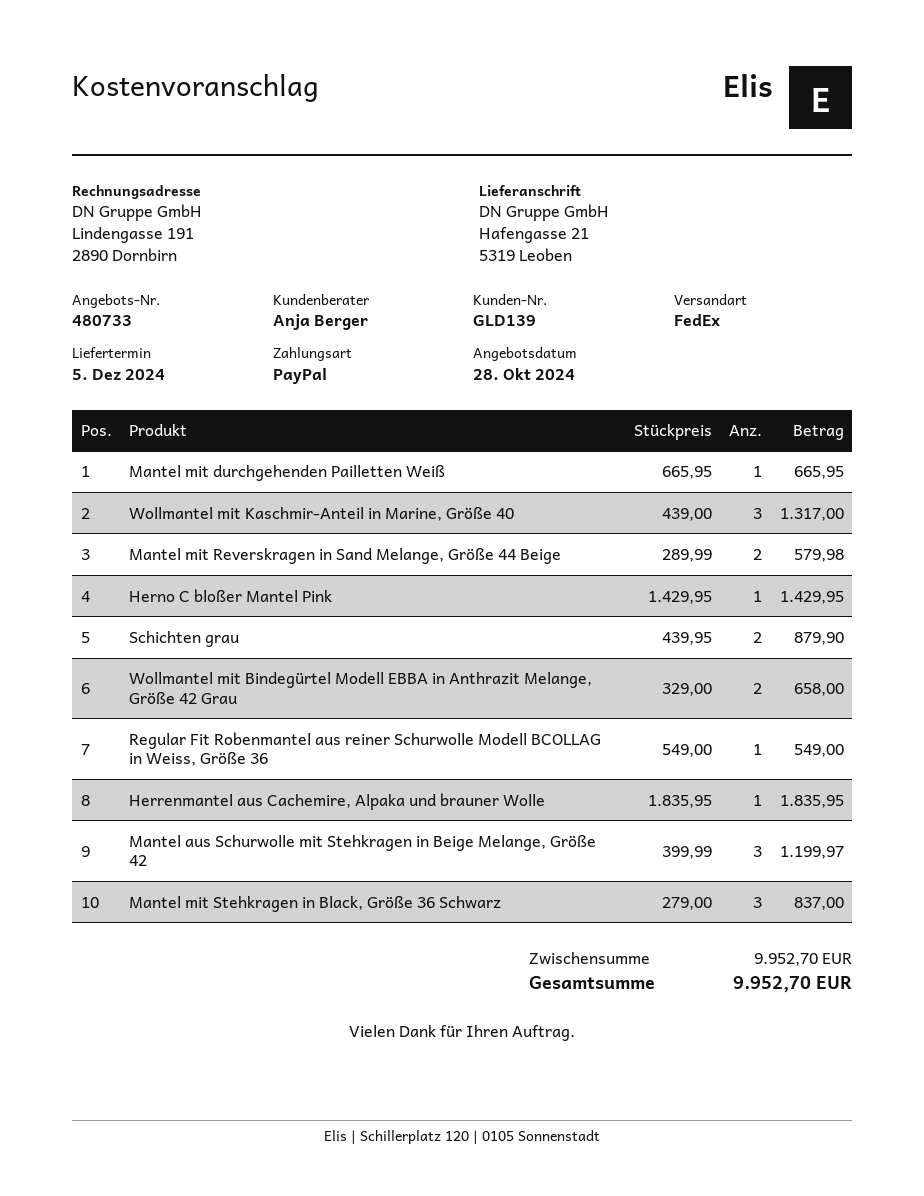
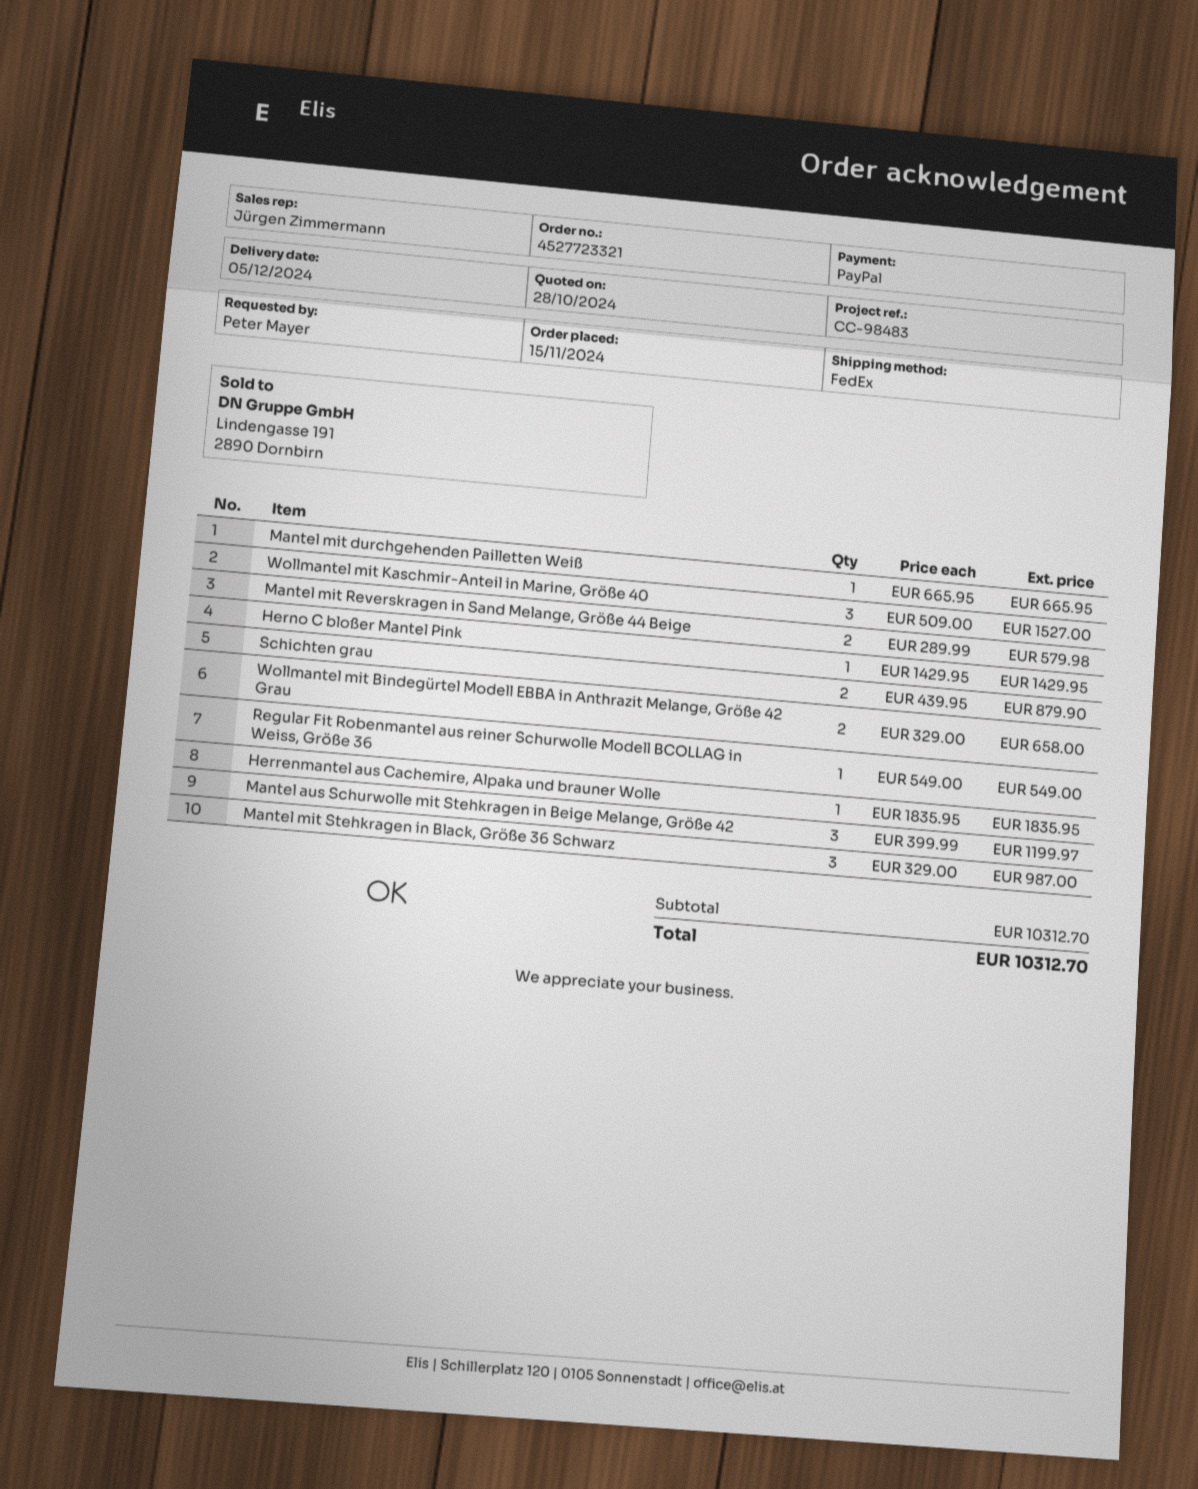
sales rep: Anja Berger -> Jürgen Zimmermann
Wollmantel mit Kaschmir-Anteil in Marine, Größe 40: 3 x 439.00 = 1317.00 -> 3 x 509.00 = 1527.00
Mantel mit Stehkragen in Black, Größe 36 Schwarz: 3 x 279.00 = 837.00 -> 3 x 329.00 = 987.00
subtotal: 9952.70 -> 10312.70
total: 9952.70 -> 10312.70

